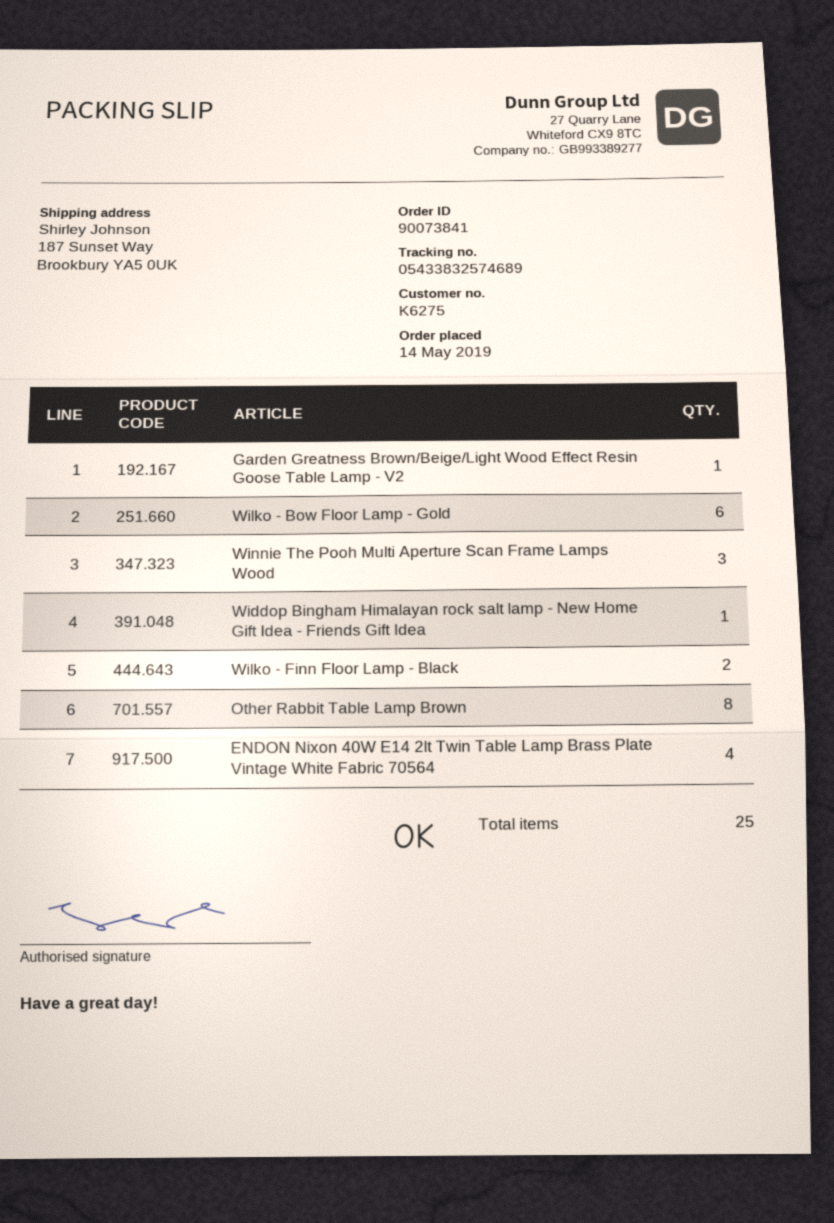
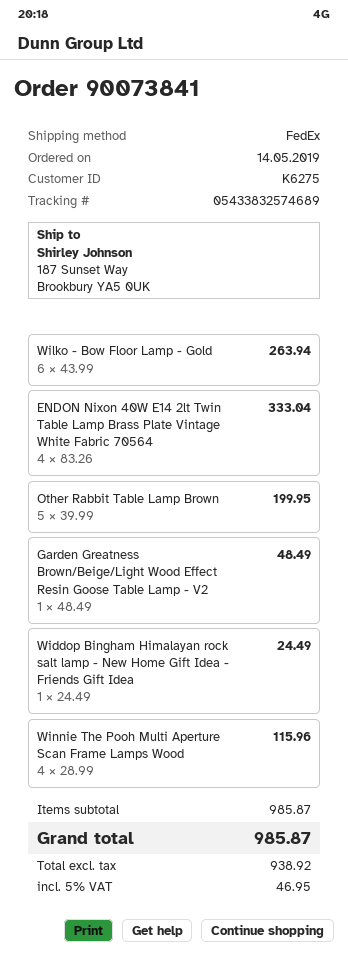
Winnie The Pooh Multi Aperture Scan Frame Lamps Wood: 3 -> 4
Wilko - Finn Floor Lamp - Black: 2 -> none
Other Rabbit Table Lamp Brown: 8 -> 5

